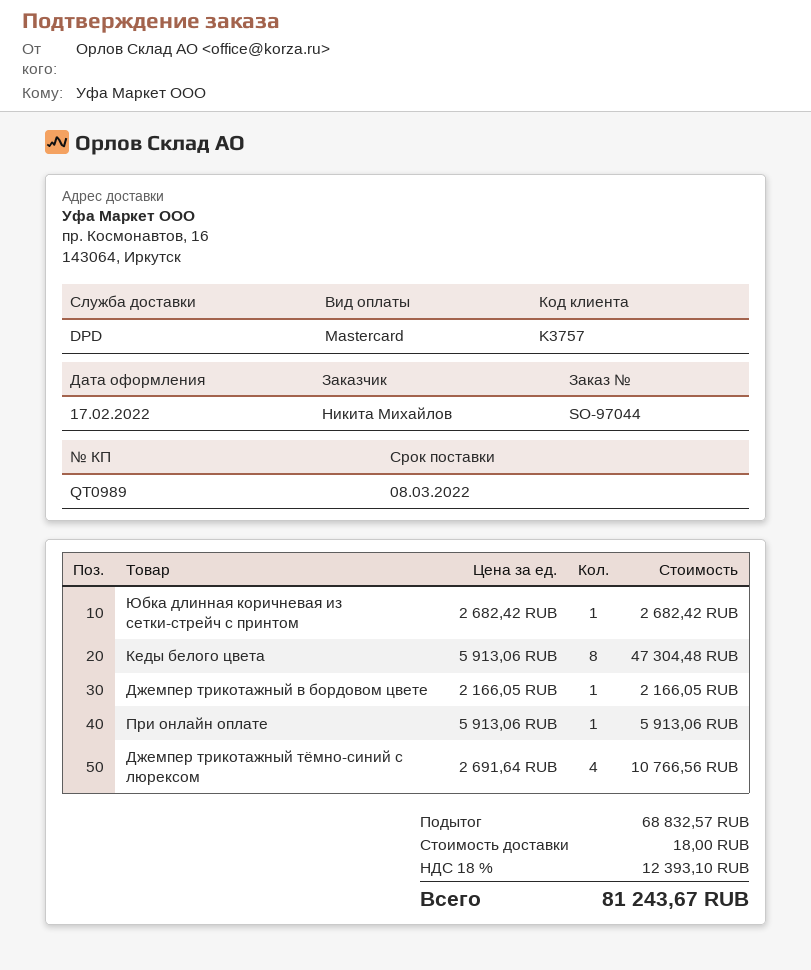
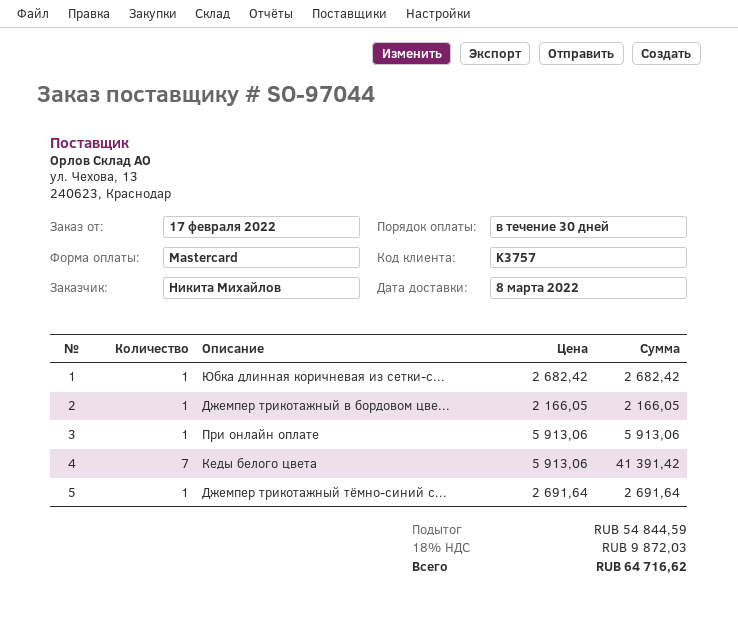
Кеды белого цвета: 8 x 5913.06 = 47304.48 -> 7 x 5913.06 = 41391.42
Джемпер трикотажный тёмно-синий с люрексом: 4 x 2691.64 = 10766.56 -> 1 x 2691.64 = 2691.64
subtotal: 68832.57 -> 54844.59
shipping: 18.00 -> none
tax: 18% = 12393.10 -> 18% = 9872.03
total: 81243.67 -> 64716.62

